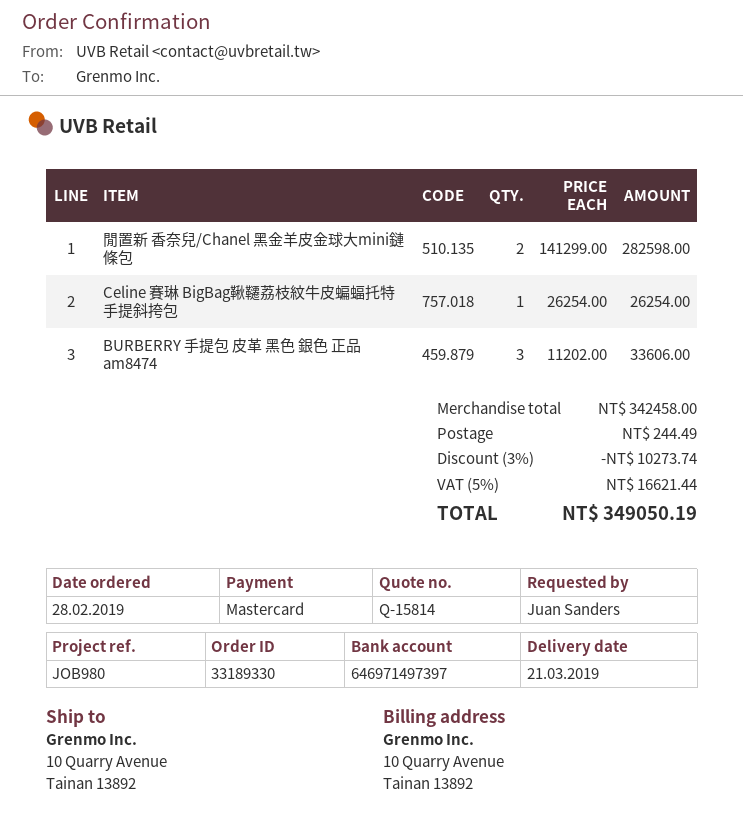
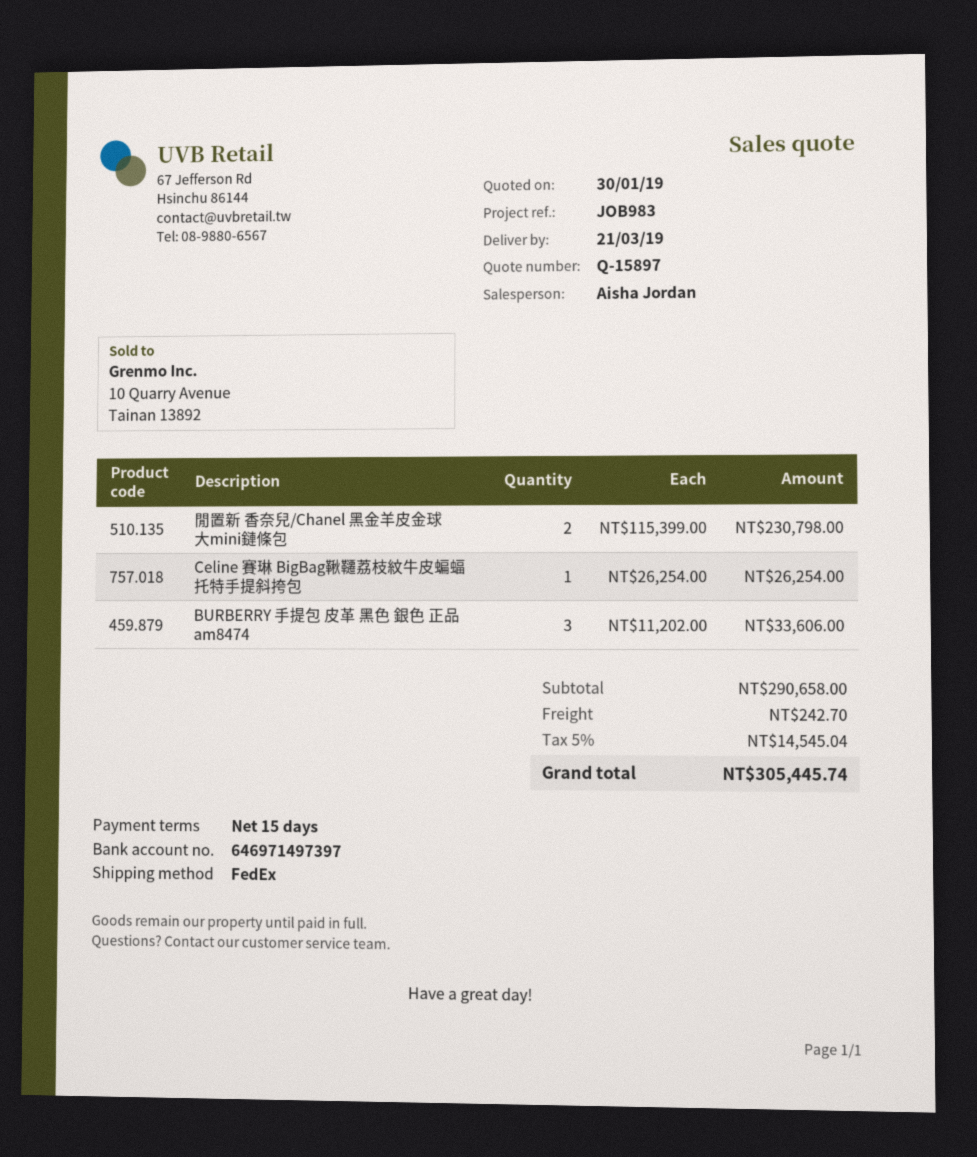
quote number: Q-15814 -> Q-15897
reference: JOB980 -> JOB983
閒置新 香奈兒/Chanel 黑金羊皮金球大mini鏈條包: 2 x 141299.00 = 282598.00 -> 2 x 115399.00 = 230798.00
subtotal: 342458.00 -> 290658.00
discount: 3% = 10273.74 -> none
shipping: 244.49 -> 242.70
tax: 5% = 16621.44 -> 5% = 14545.04
total: 349050.19 -> 305445.74

